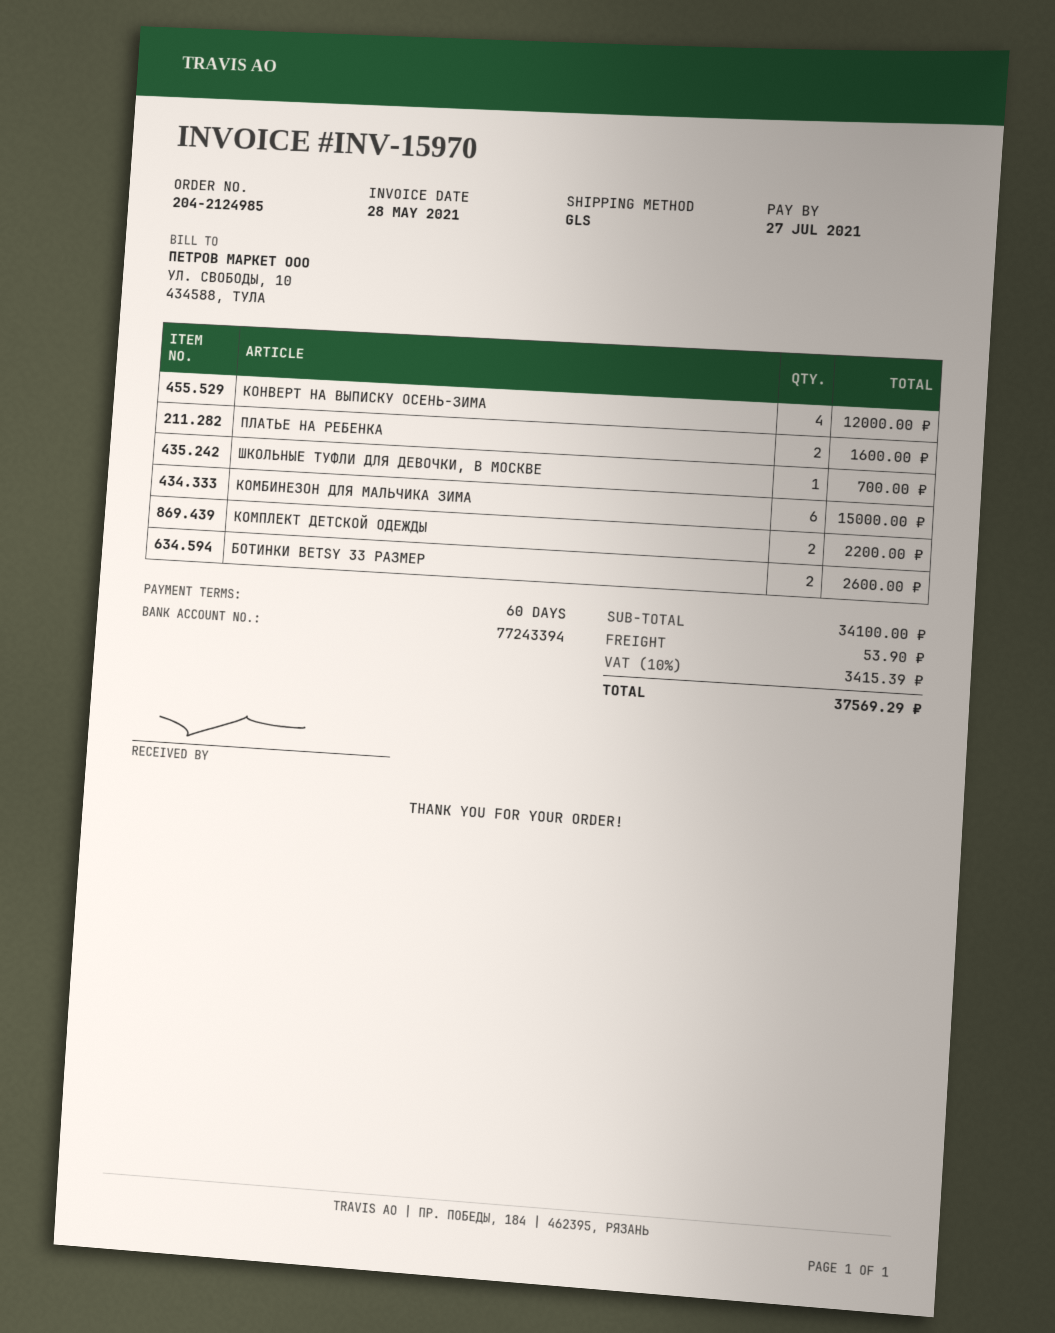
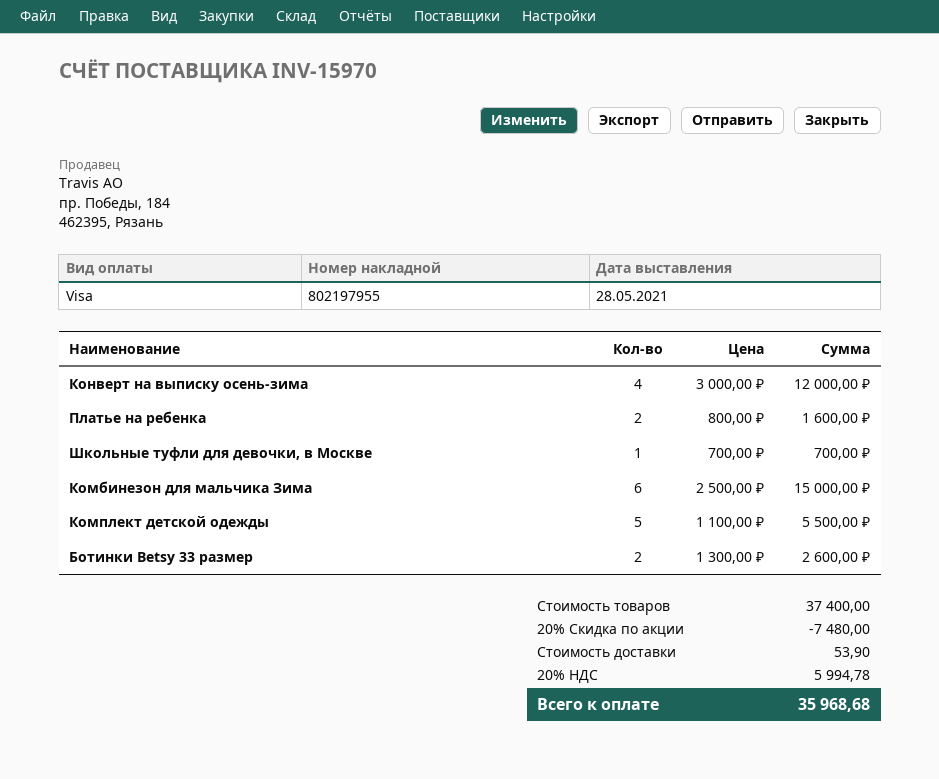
КОМПЛЕКТ ДЕТСКОЙ ОДЕЖДЫ: 2 for 2200.00 -> 5 for 5500.00
subtotal: 34100.00 -> 37400.00
discount: none -> 20% = 7480.00
tax: 10% = 3415.39 -> 20% = 5994.78
total: 37569.29 -> 35968.68

